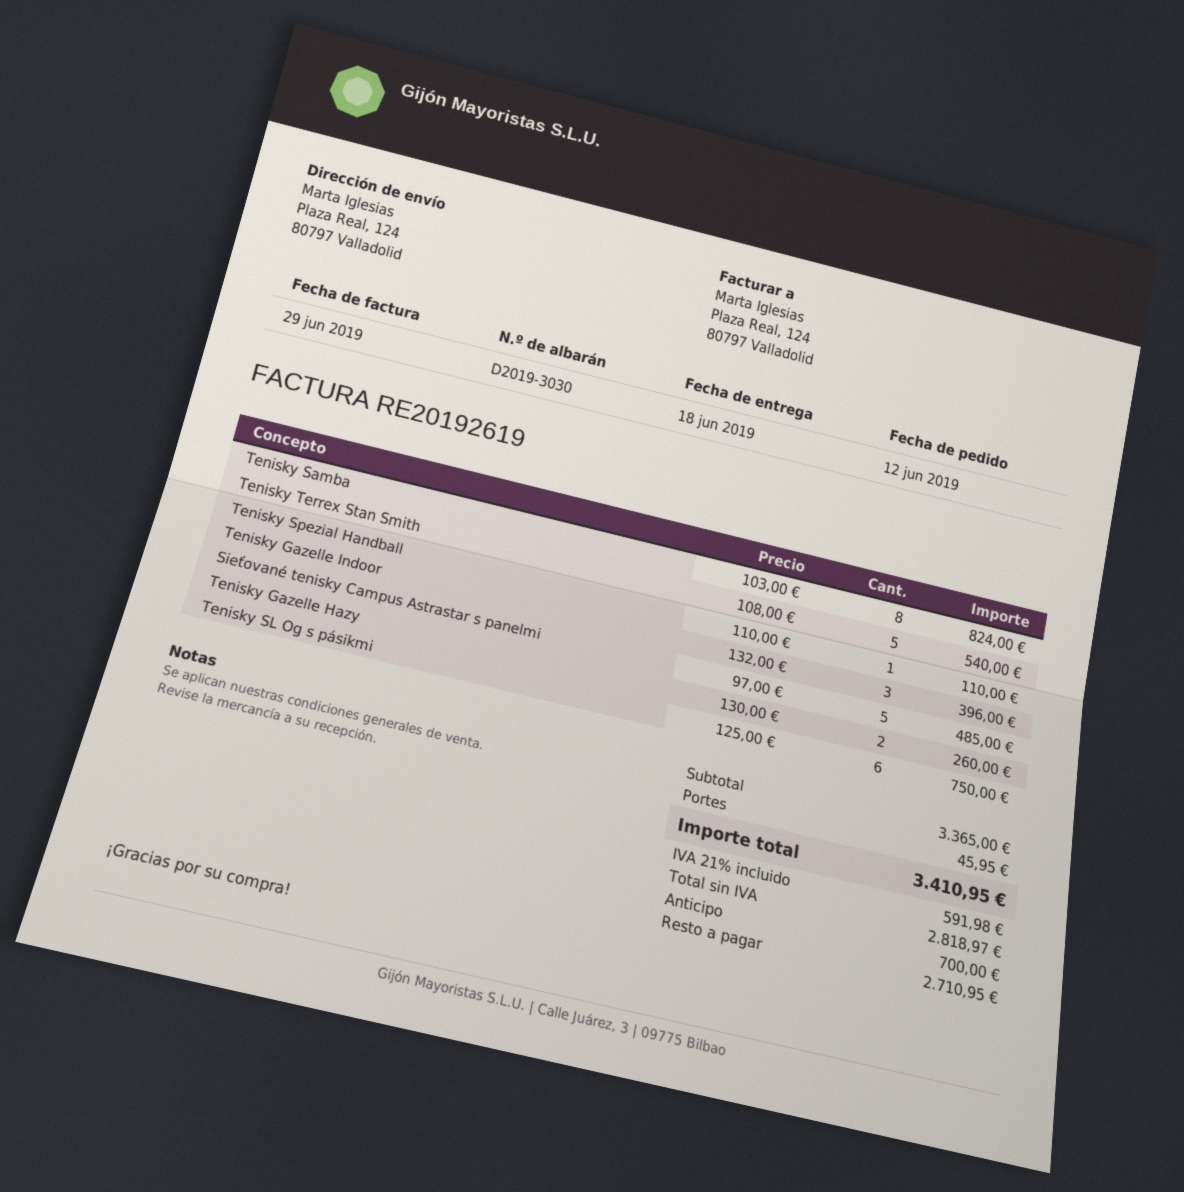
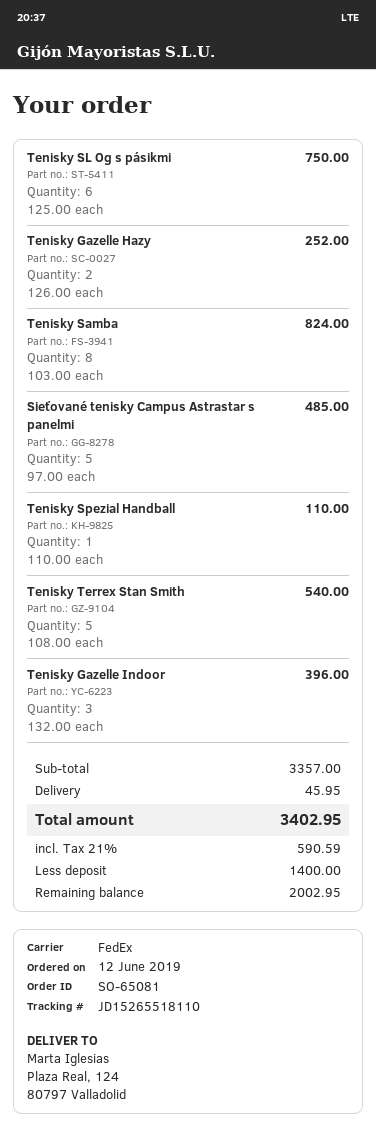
Tenisky Gazelle Hazy: 2 x 130.00 = 260.00 -> 2 x 126.00 = 252.00
subtotal: 3365.00 -> 3357.00
tax: 21% = 591.98 -> 21% = 590.59
total: 3410.95 -> 3402.95
deposit: 700.00 -> 1400.00
balance: 2710.95 -> 2002.95

